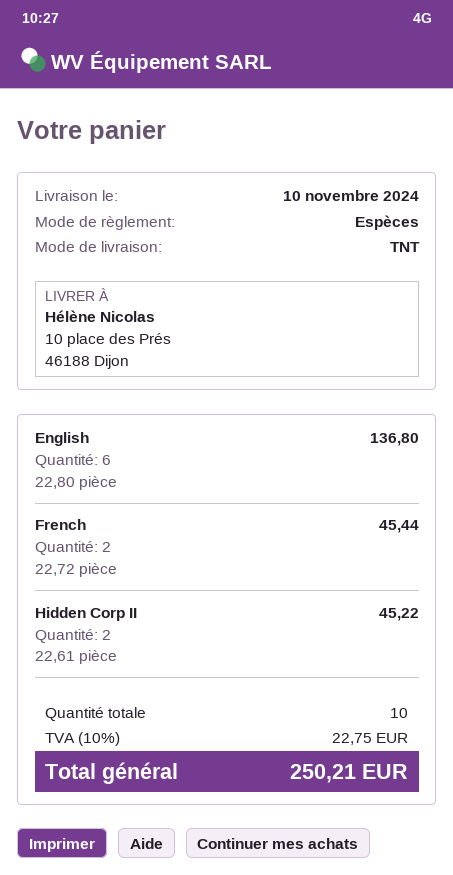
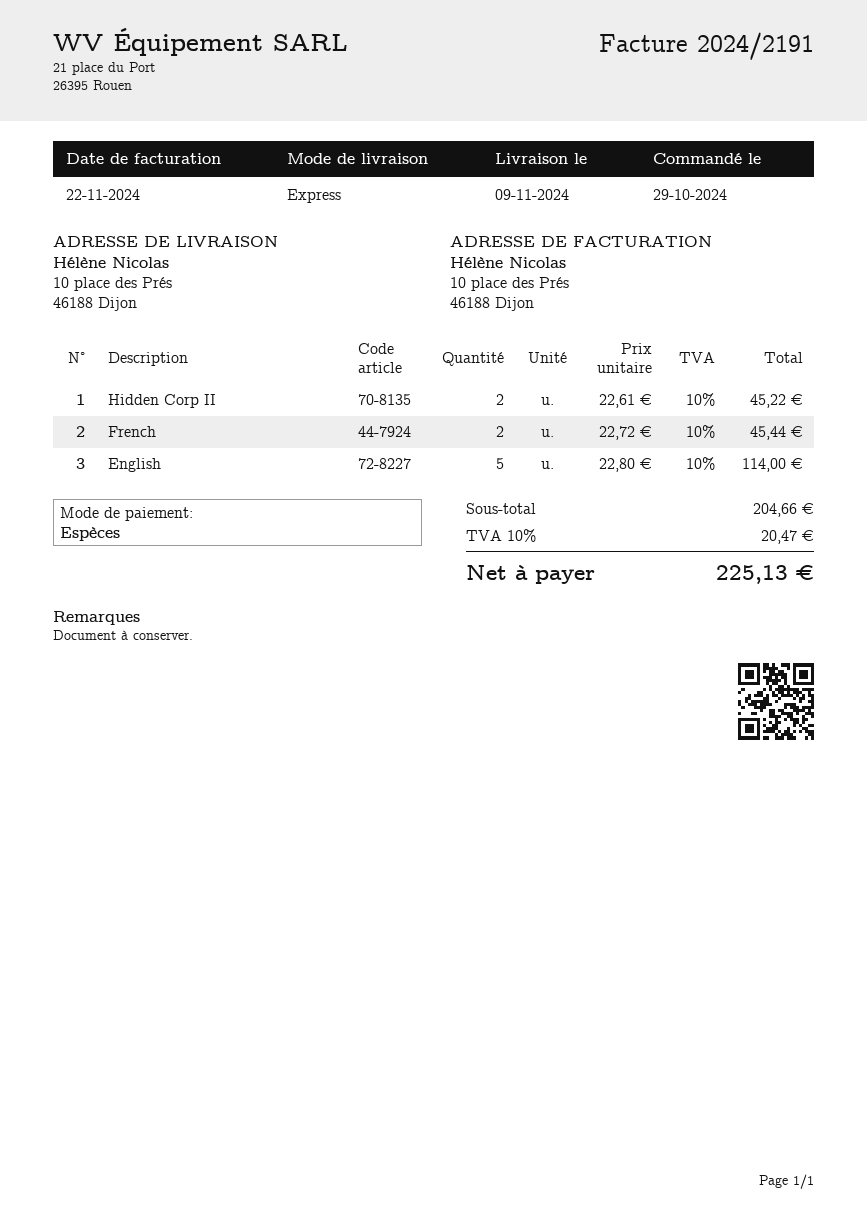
delivery date: 2024-11-10 -> 2024-11-09
shipping method: TNT -> express
English: 6 x 22.80 = 136.80 -> 5 x 22.80 = 114.00
tax: 10% = 22.75 -> 10% = 20.47
total: 250.21 -> 225.13

